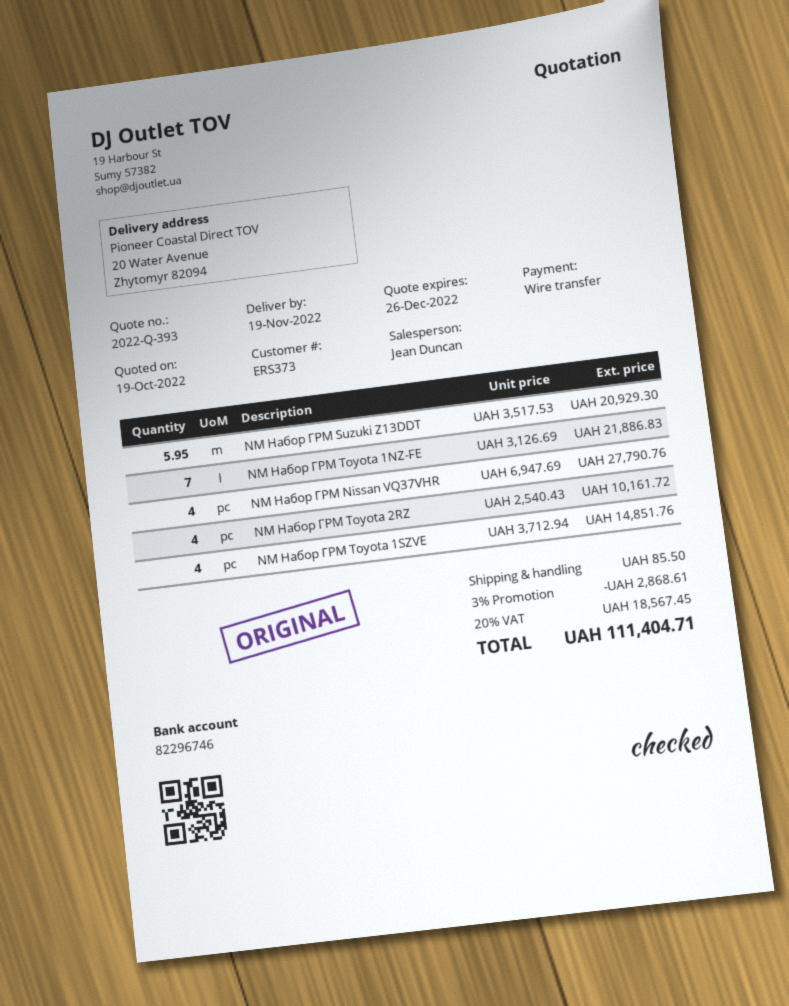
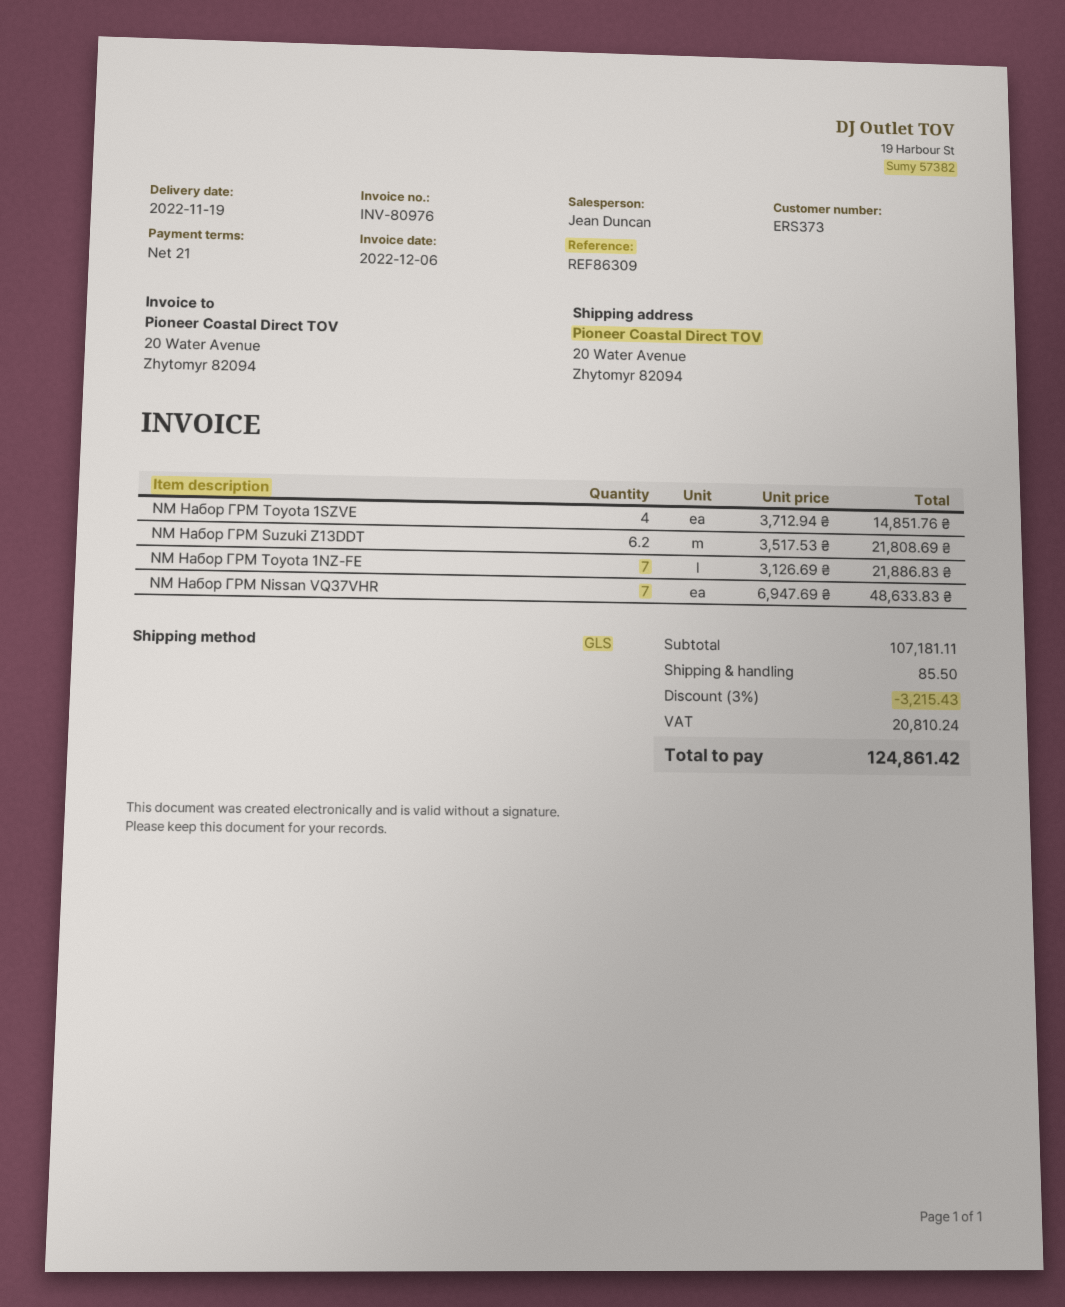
NM Набор ГРМ Suzuki Z13DDT: 5.95 x 3517.53 = 20929.30 -> 6.2 x 3517.53 = 21808.69
NM Набор ГРМ Nissan VQ37VHR: 4 x 6947.69 = 27790.76 -> 7 x 6947.69 = 48633.83
NM Набор ГРМ Toyota 2RZ: 4 x 2540.43 = 10161.72 -> none
discount: 3% = 2868.61 -> 3% = 3215.43
tax: 18567.45 -> 20810.24
total: 111404.71 -> 124861.42

